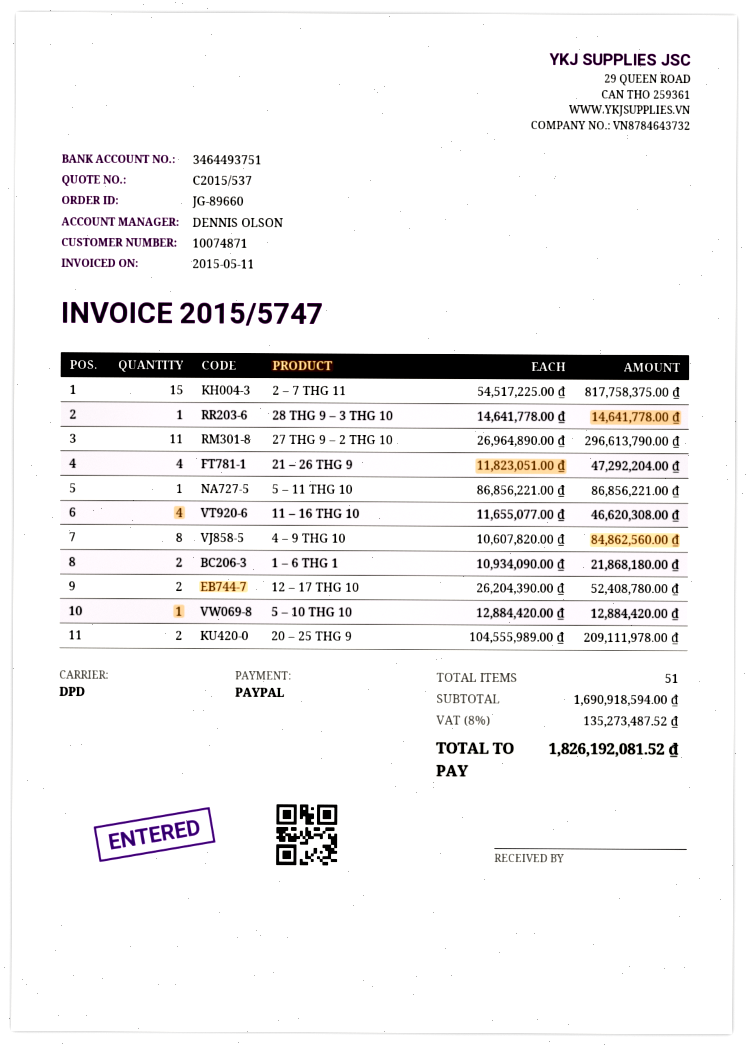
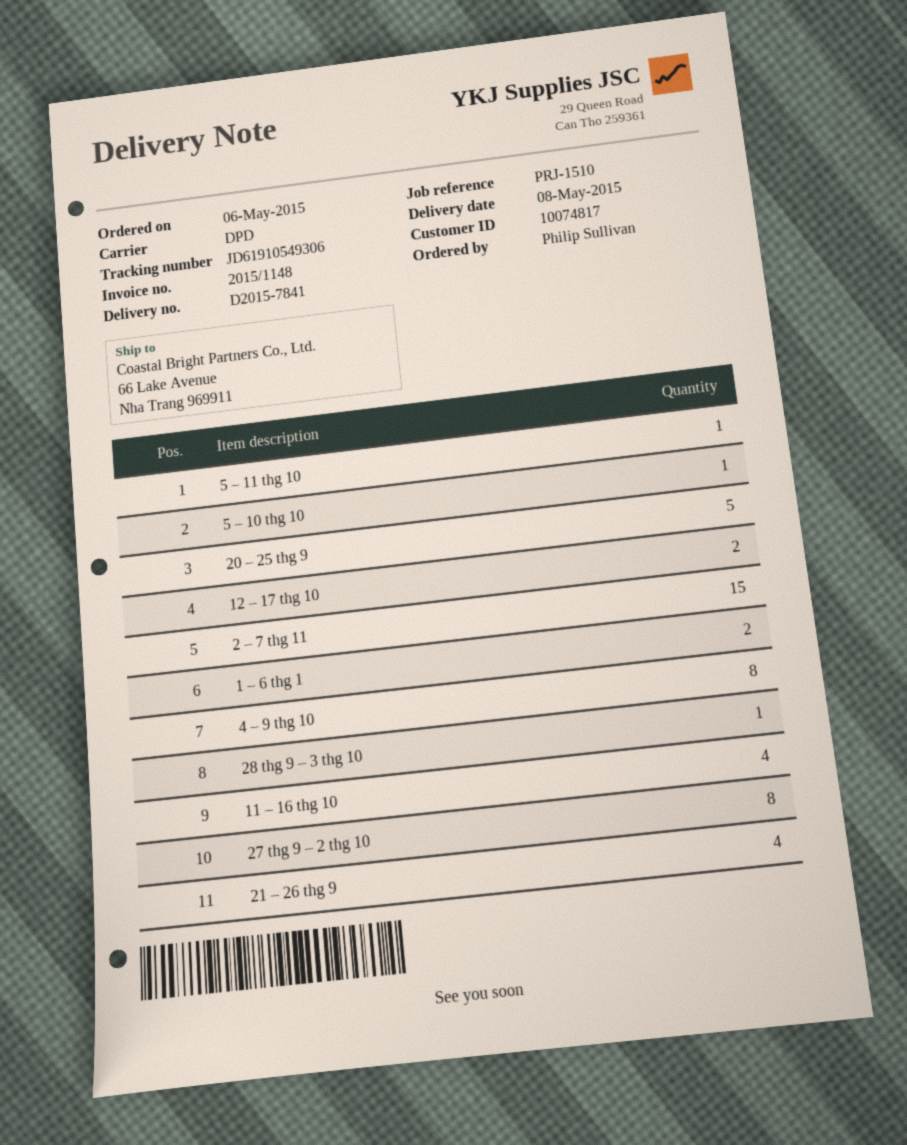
invoice number: 2015/5747 -> 2015/1148
customer number: 10074871 -> 10074817
27 THG 9 – 2 THG 10: 11 -> 8
20 – 25 THG 9: 2 -> 5

